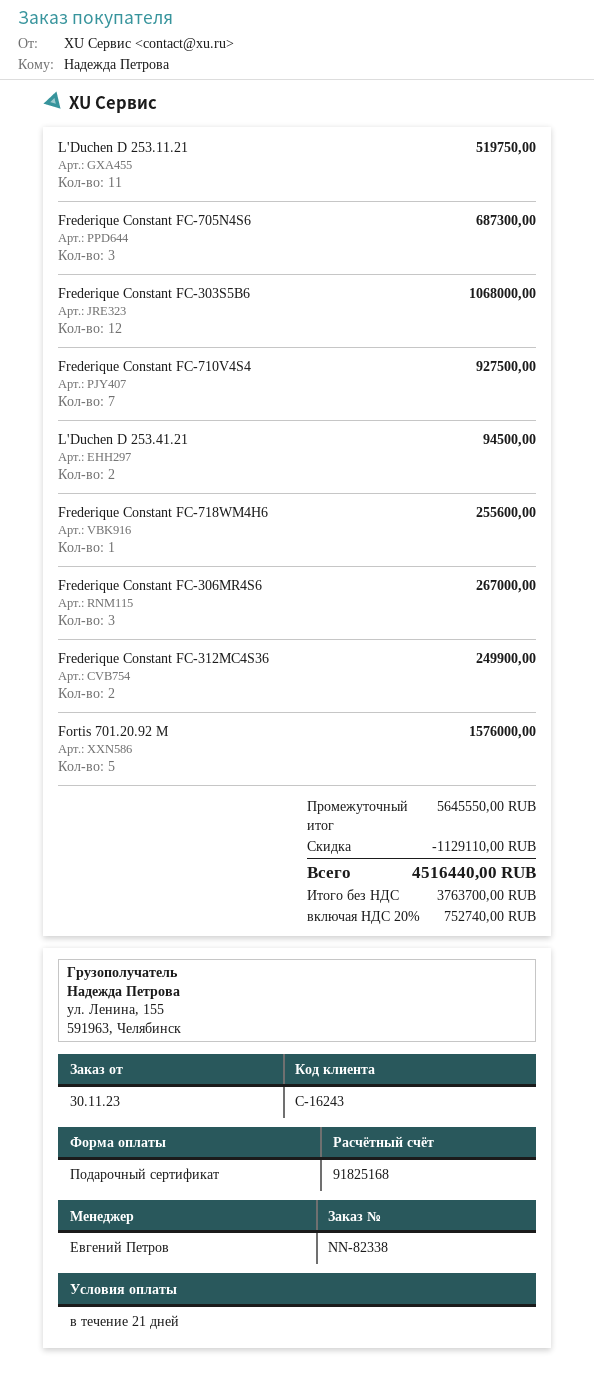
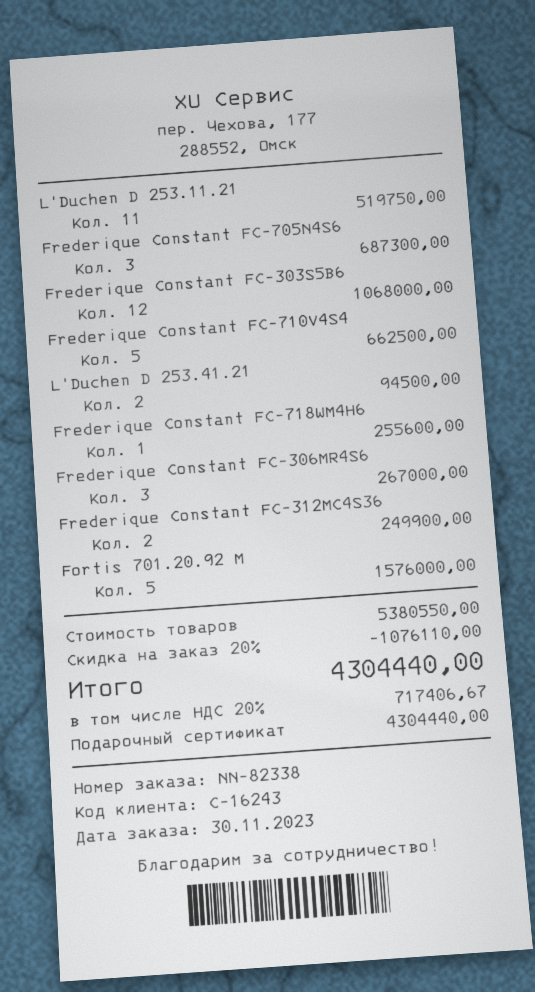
Frederique Constant FC-710V4S4: 7 for 927500.00 -> 5 for 662500.00
subtotal: 5645550.00 -> 5380550.00
discount: 1129110.00 -> 1076110.00
tax: 20% = 752740.00 -> 20% = 717406.67
total: 4516440.00 -> 4304440.00

